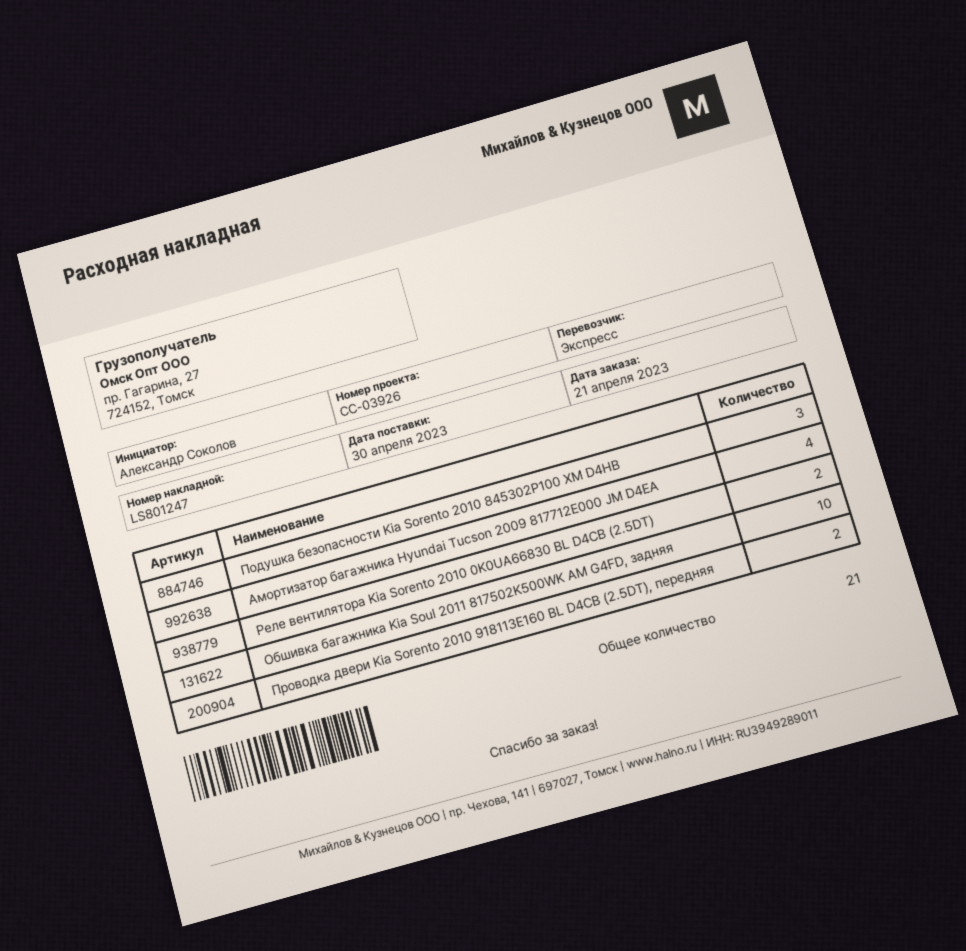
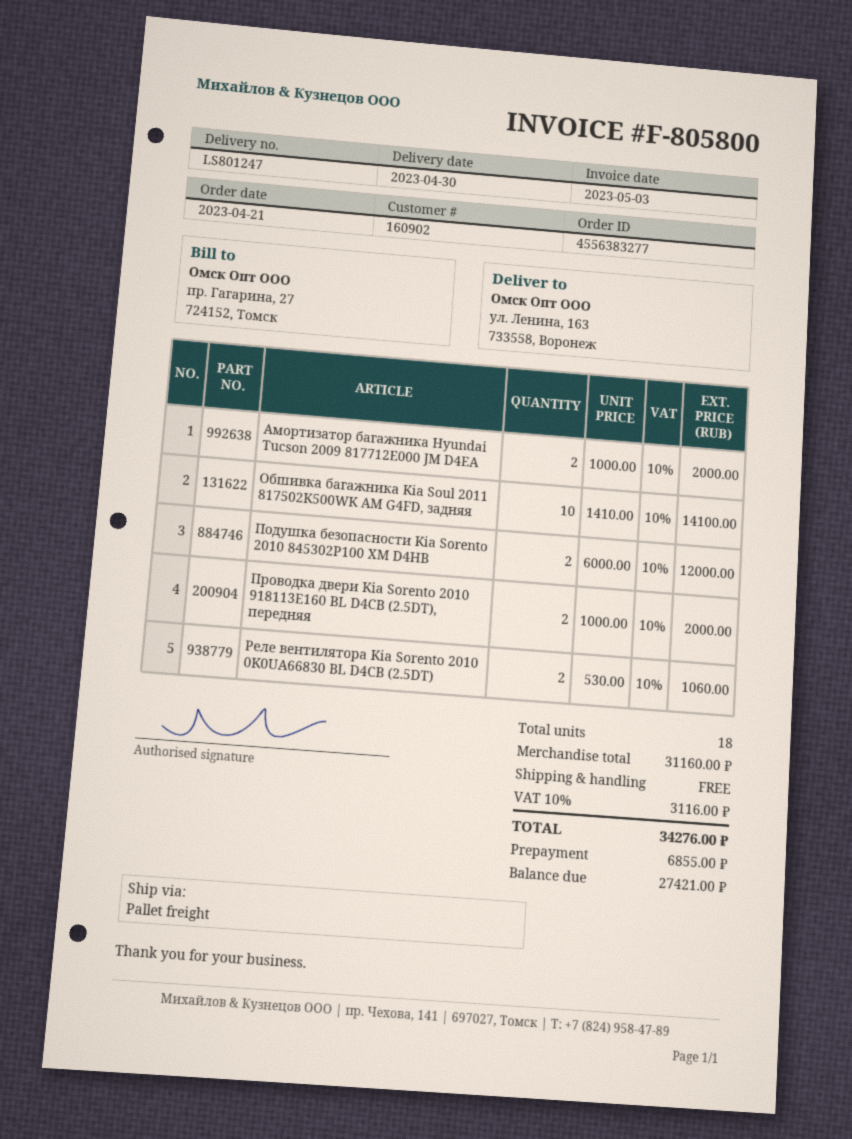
shipping method: express -> pallet freight
ship to: пр. Гагарина, 27, 724152, Томск -> ул. Ленина, 163, 733558, Воронеж
Подушка безопасности Kia Sorento 2010 845302P100 XM D4HB: 3 -> 2
Амортизатор багажника Hyundai Tucson 2009 817712E000 JM D4EA: 4 -> 2
total quantity: 21 -> 18

